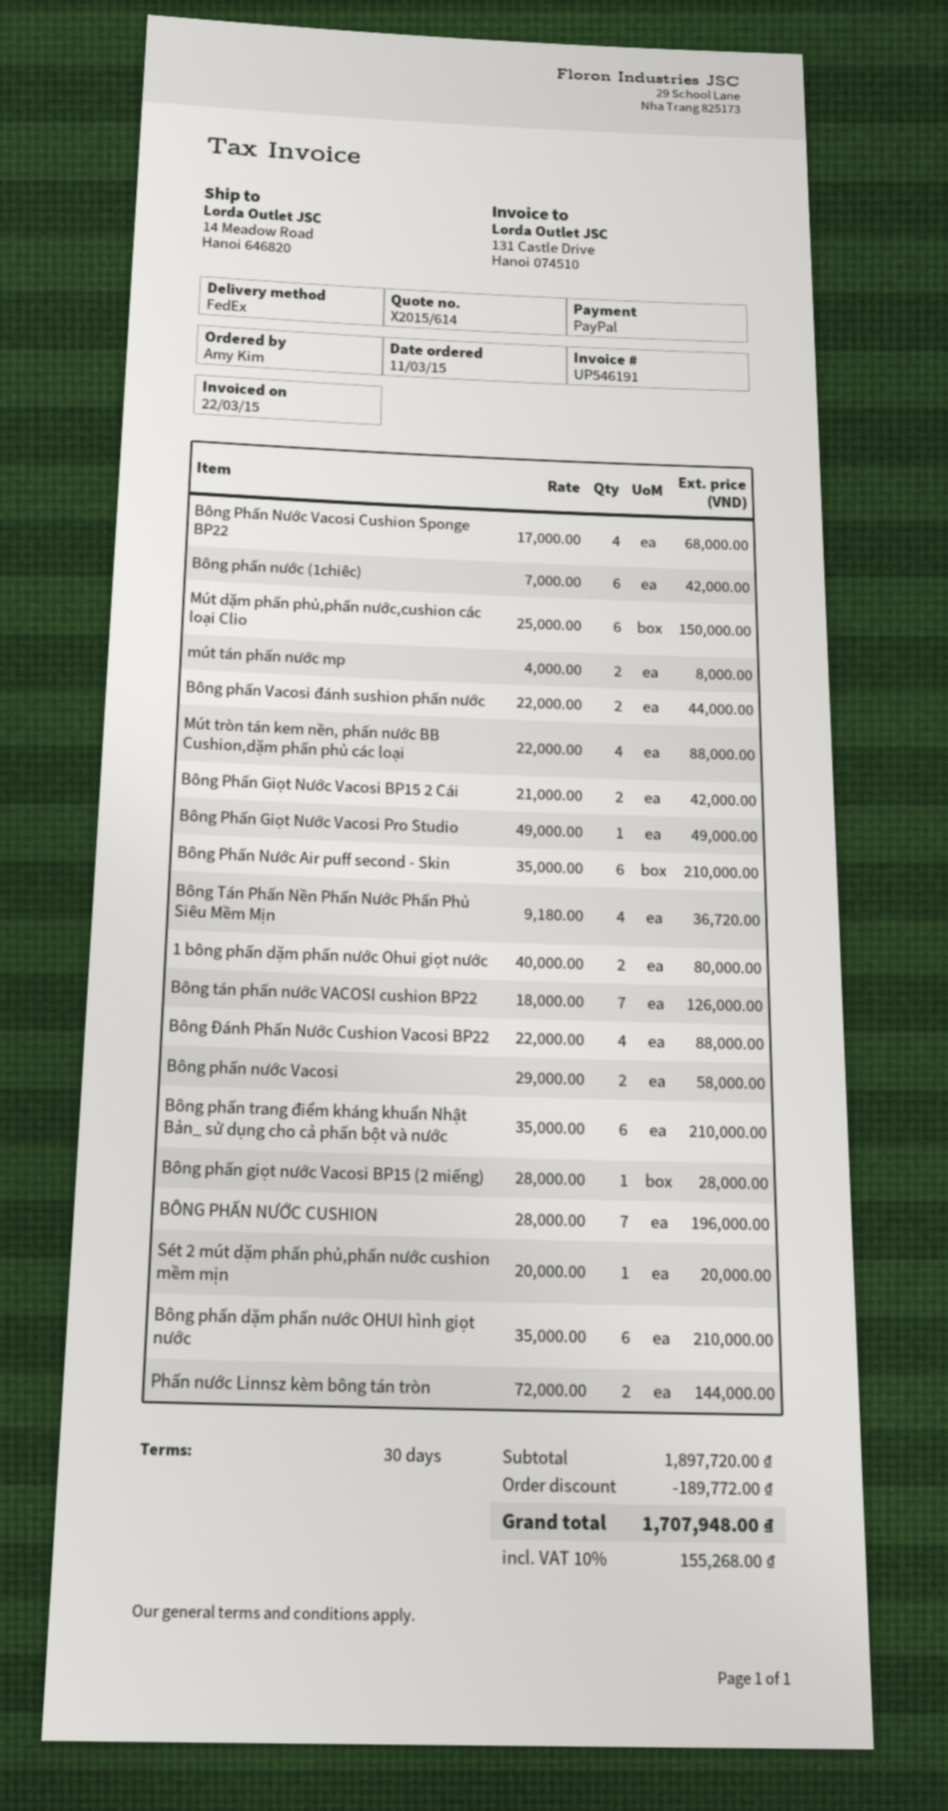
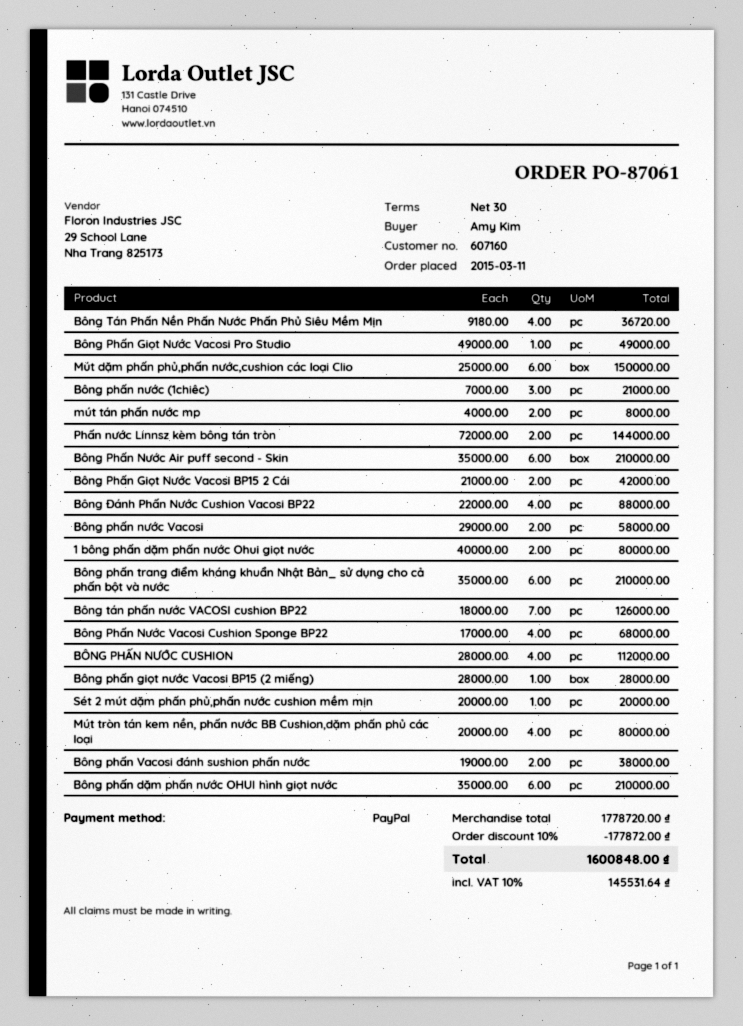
Bông phấn nước (1chiêc): 6 x 7000.00 = 42000.00 -> 3 x 7000.00 = 21000.00
Bông phấn Vacosi đánh sushion phấn nước: 2 x 22000.00 = 44000.00 -> 2 x 19000.00 = 38000.00
Mút tròn tán kem nền, phấn nước BB Cushion,dặm phấn phủ các loại: 4 x 22000.00 = 88000.00 -> 4 x 20000.00 = 80000.00
BÔNG PHẤN NƯỚC CUSHION: 7 x 28000.00 = 196000.00 -> 4 x 28000.00 = 112000.00
subtotal: 1897720.00 -> 1778720.00
discount: 189772.00 -> 177872.00
tax: 10% = 155268.00 -> 10% = 145531.64
total: 1707948.00 -> 1600848.00

